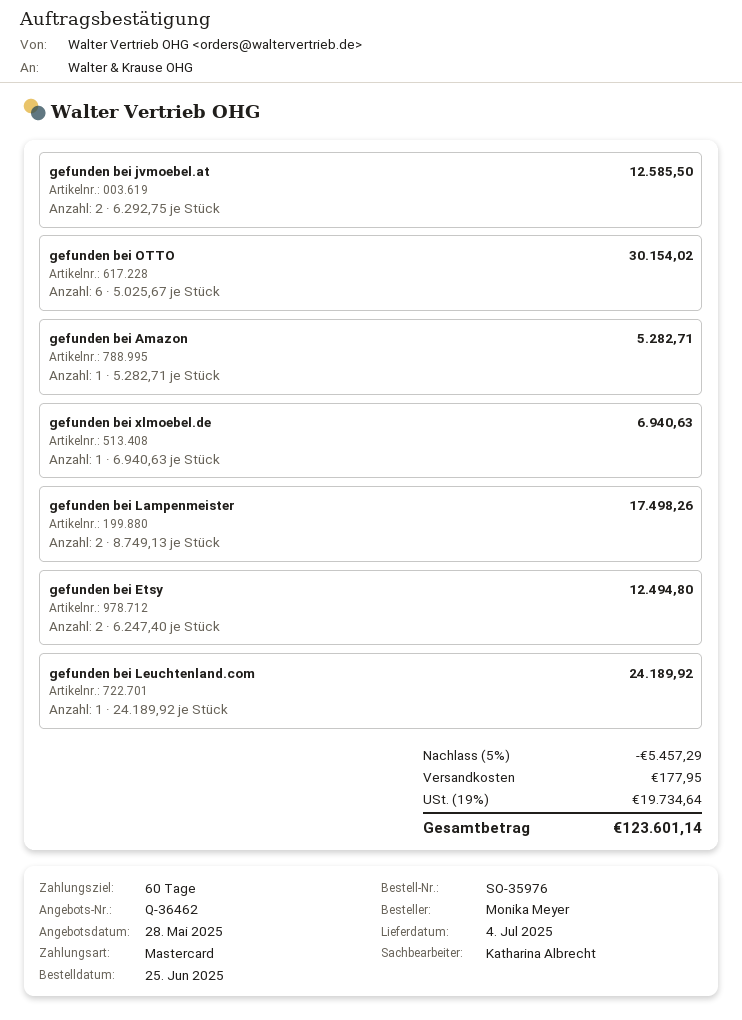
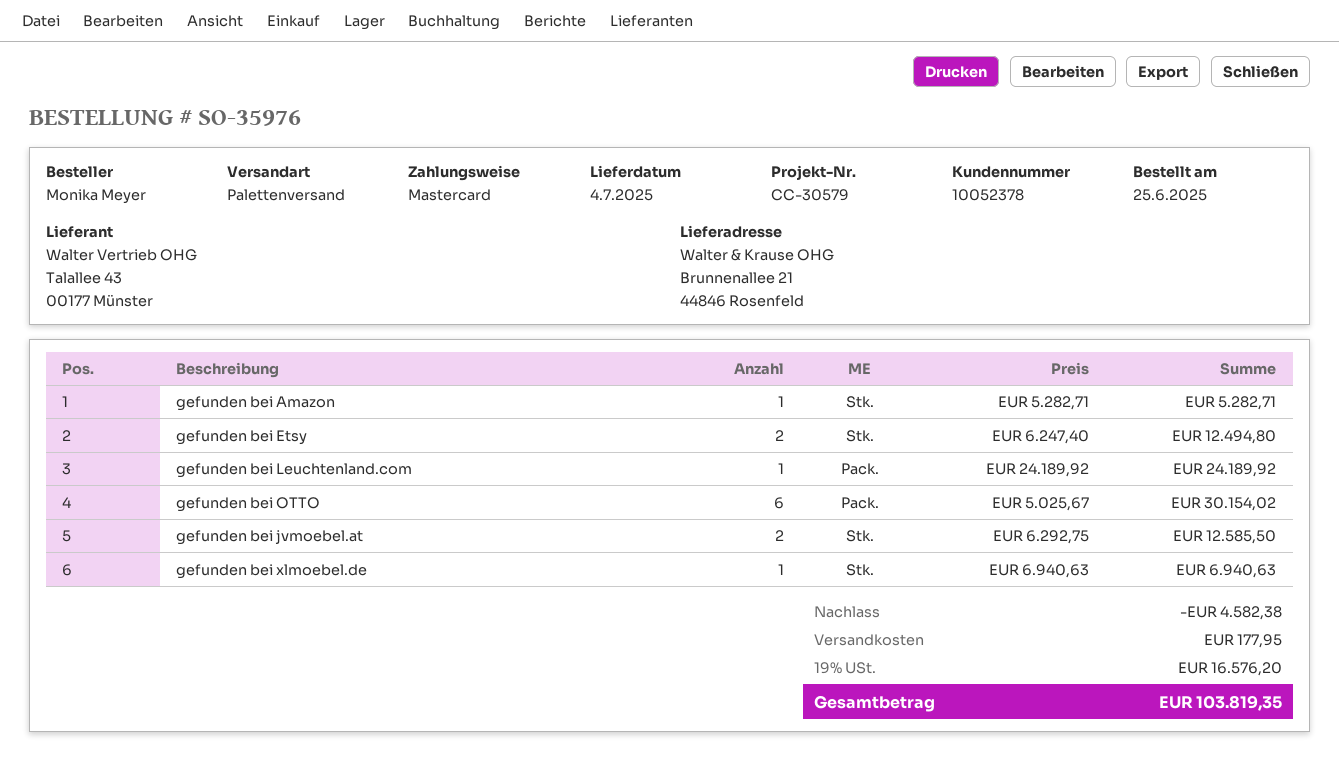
gefunden bei Lampenmeister: 2 x 8749.13 = 17498.26 -> none
discount: 5457.29 -> 4582.38
tax: 19% = 19734.64 -> 19% = 16576.20
total: 123601.14 -> 103819.35

